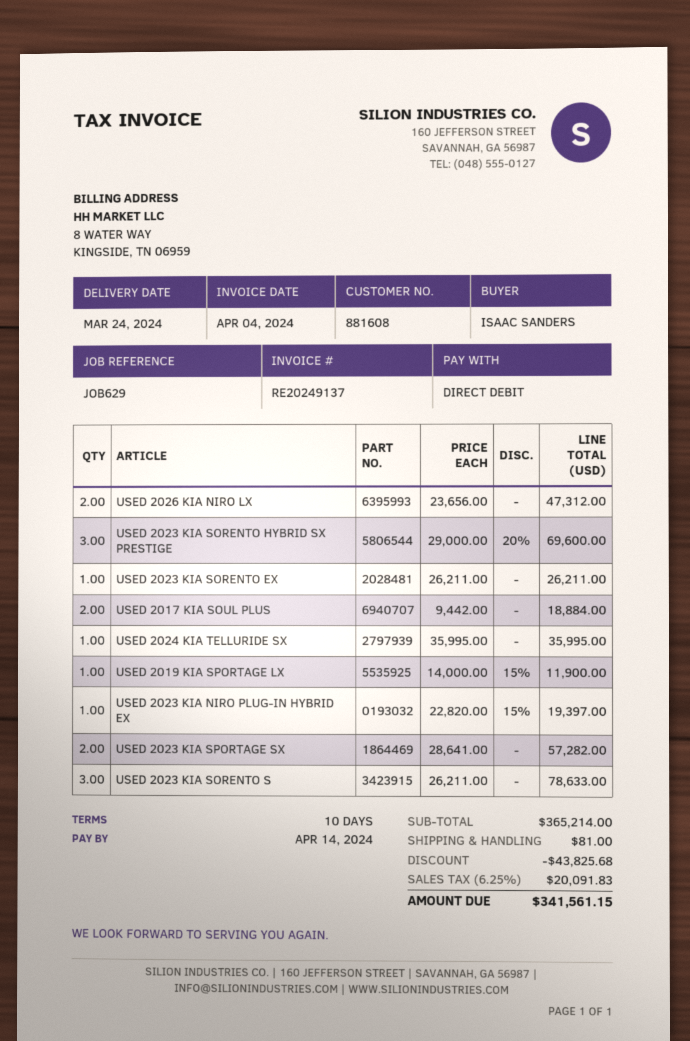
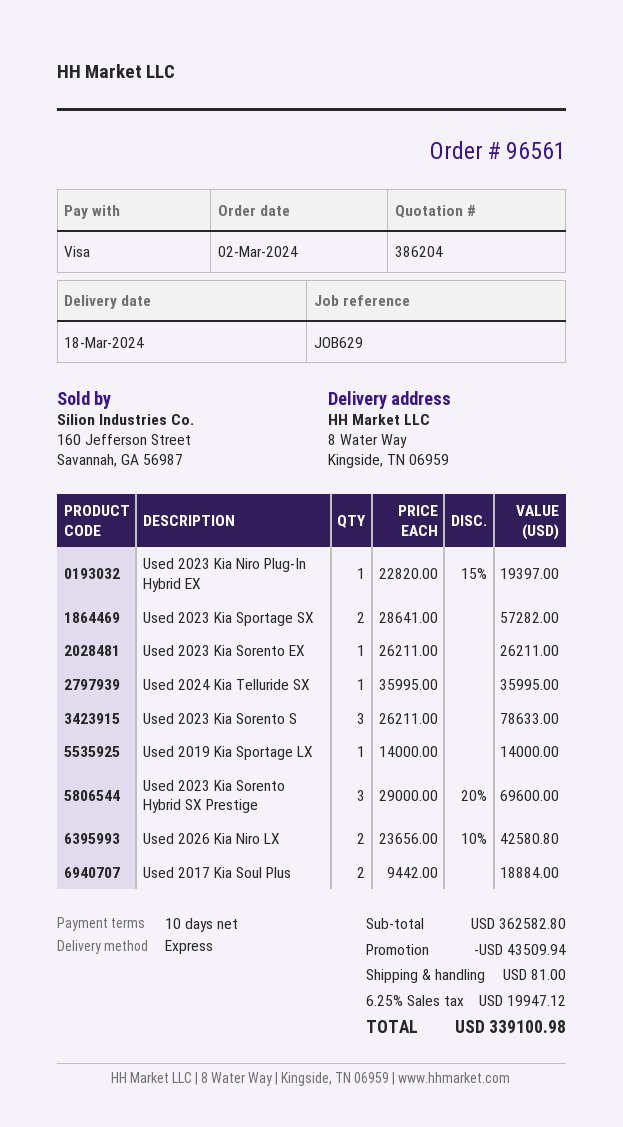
delivery date: 2024-03-24 -> 2024-03-18
payment method: direct debit -> Visa
USED 2026 KIA NIRO LX: 2 x 23656.00 = 47312.00 -> 2 x 23656.00 - 10% = 42580.80
USED 2019 KIA SPORTAGE LX: 1 x 14000.00 - 15% = 11900.00 -> 1 x 14000.00 = 14000.00
subtotal: 365214.00 -> 362582.80
discount: 43825.68 -> 43509.94
tax: 6.25% = 20091.83 -> 6.25% = 19947.12
total: 341561.15 -> 339100.98

